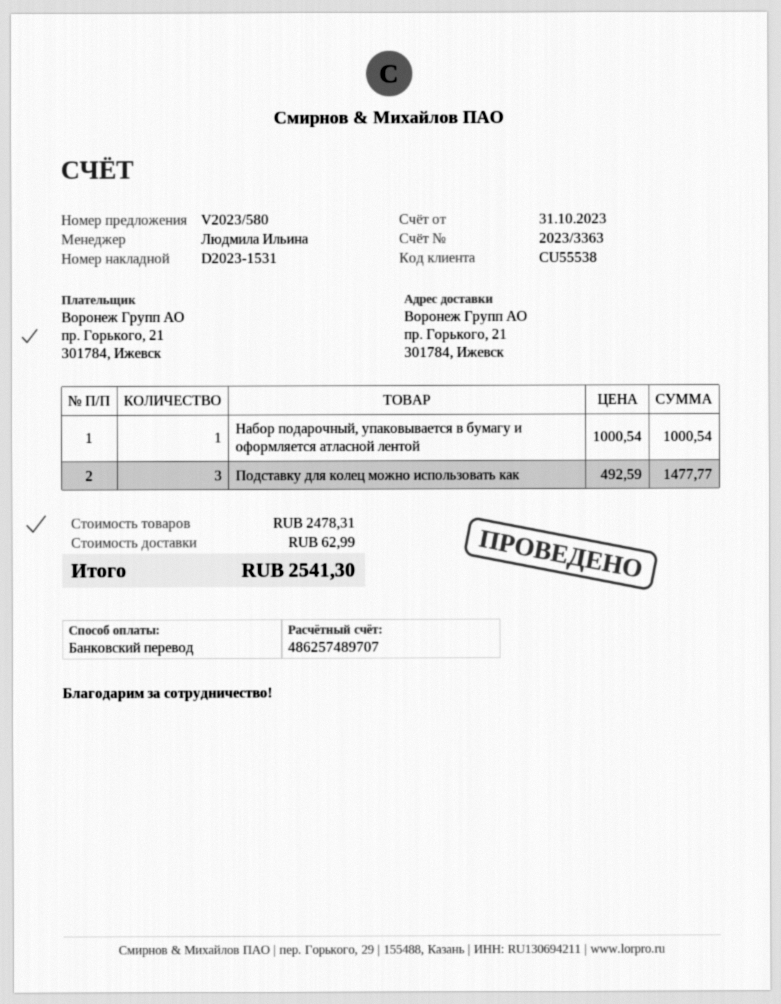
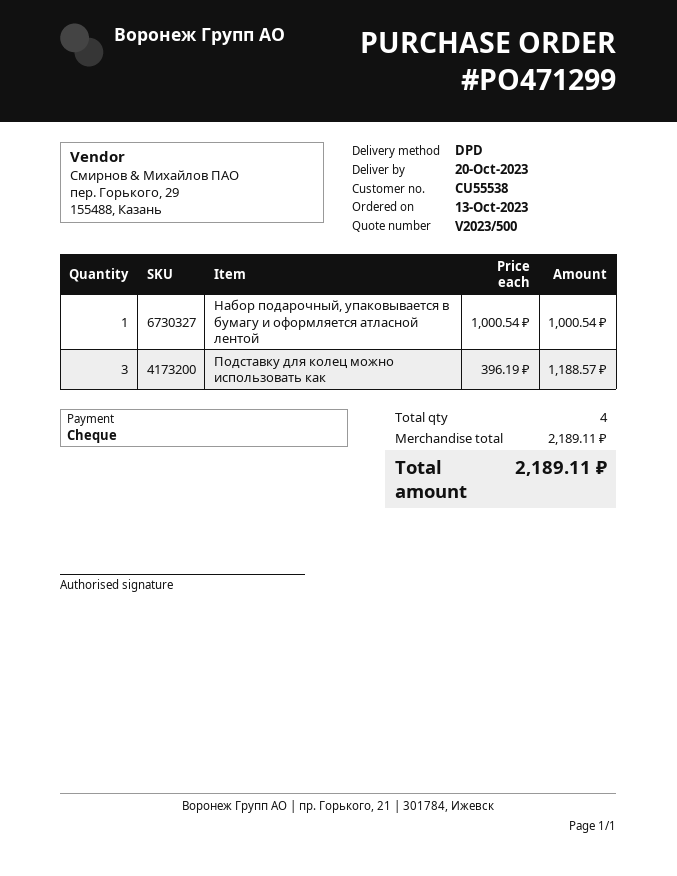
quote number: V2023/580 -> V2023/500
payment method: bank transfer -> cheque
Подставку для колец можно использовать как: 3 x 492.59 = 1477.77 -> 3 x 396.19 = 1188.57
subtotal: 2478.31 -> 2189.11
shipping: 62.99 -> none
total: 2541.30 -> 2189.11

